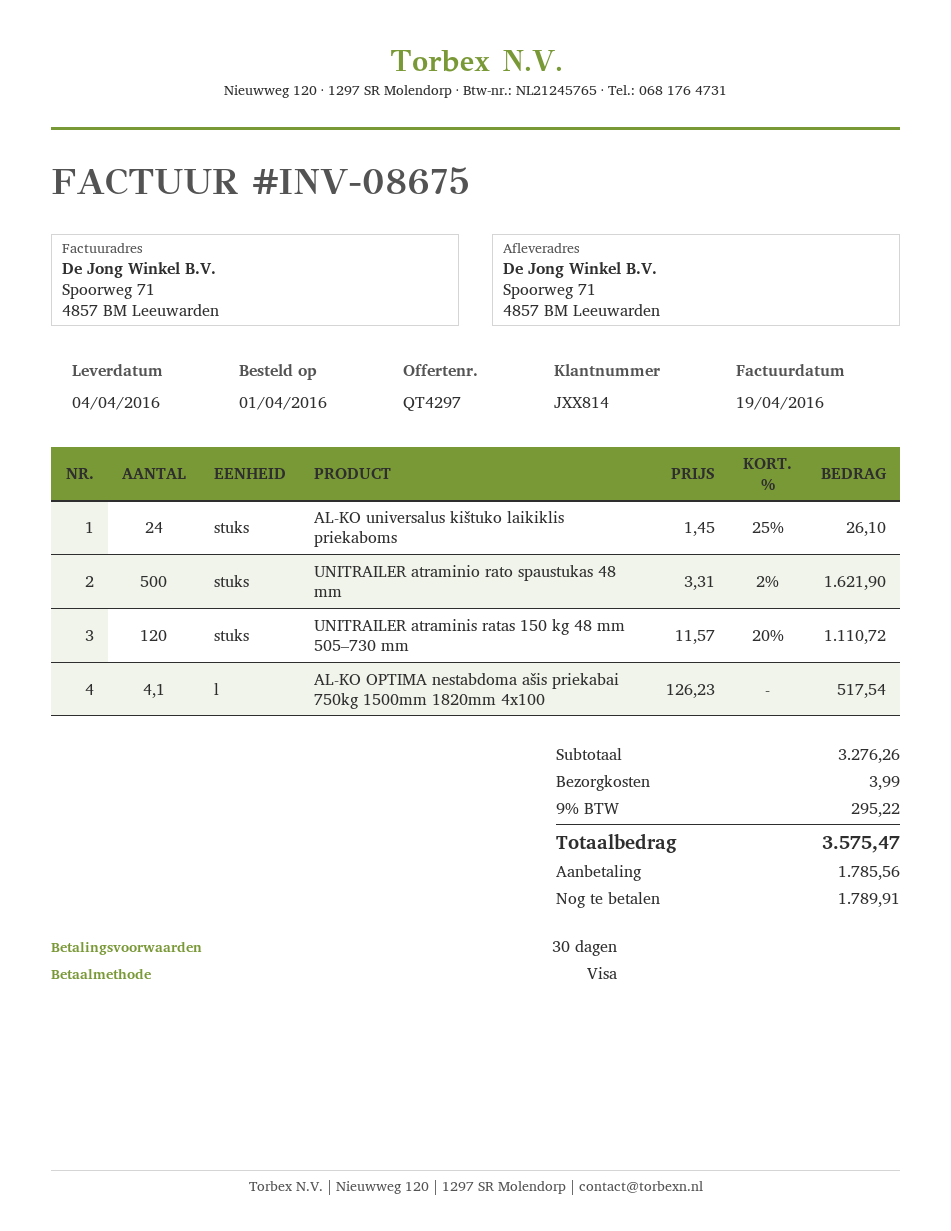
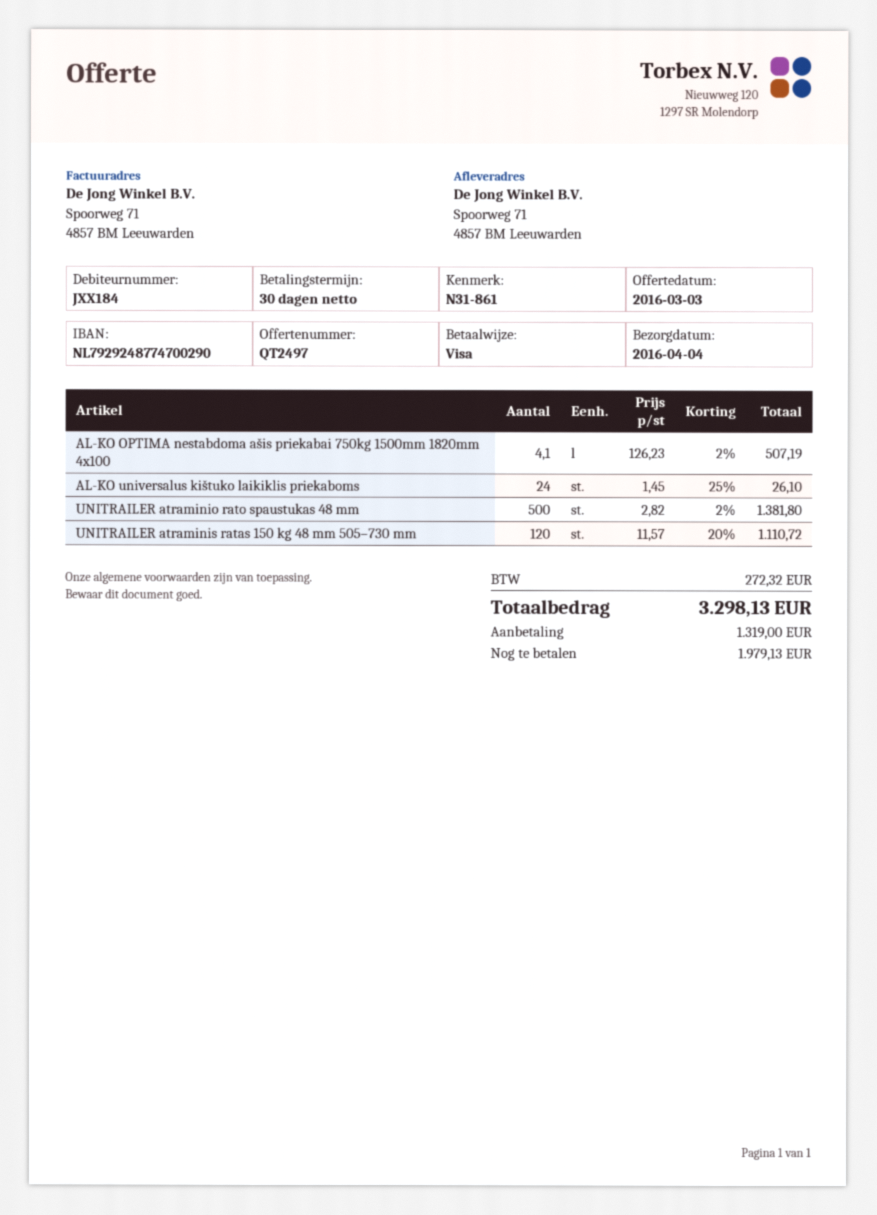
quote number: QT4297 -> QT2497
customer number: JXX814 -> JXX184
UNITRAILER atraminio rato spaustukas 48 mm: 500 x 3.31 - 2% = 1621.90 -> 500 x 2.82 - 2% = 1381.80
AL-KO OPTIMA nestabdoma ašis priekabai 750kg 1500mm 1820mm 4x100: 4.1 x 126.23 = 517.54 -> 4.1 x 126.23 - 2% = 507.19
shipping: 3.99 -> none
tax: 295.22 -> 272.32
total: 3575.47 -> 3298.13
deposit: 1785.56 -> 1319.00
balance: 1789.91 -> 1979.13

